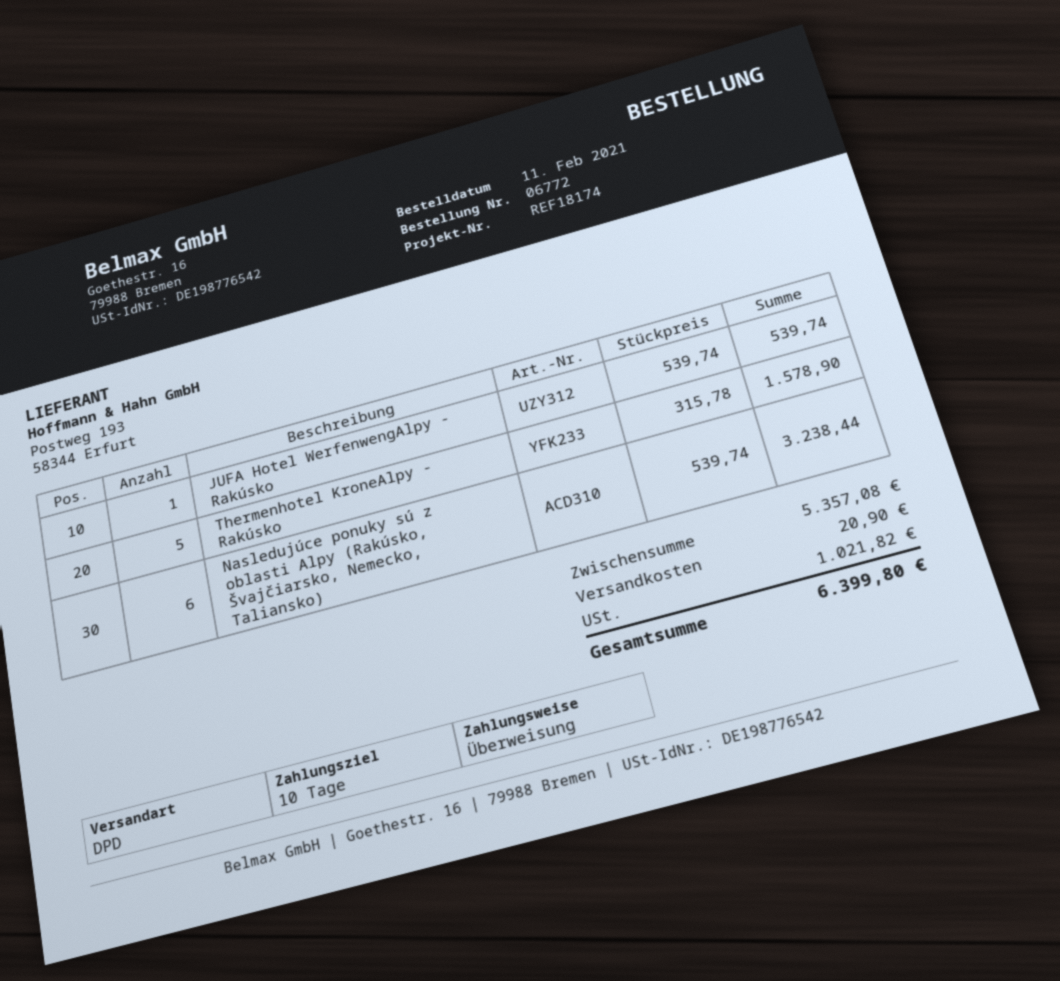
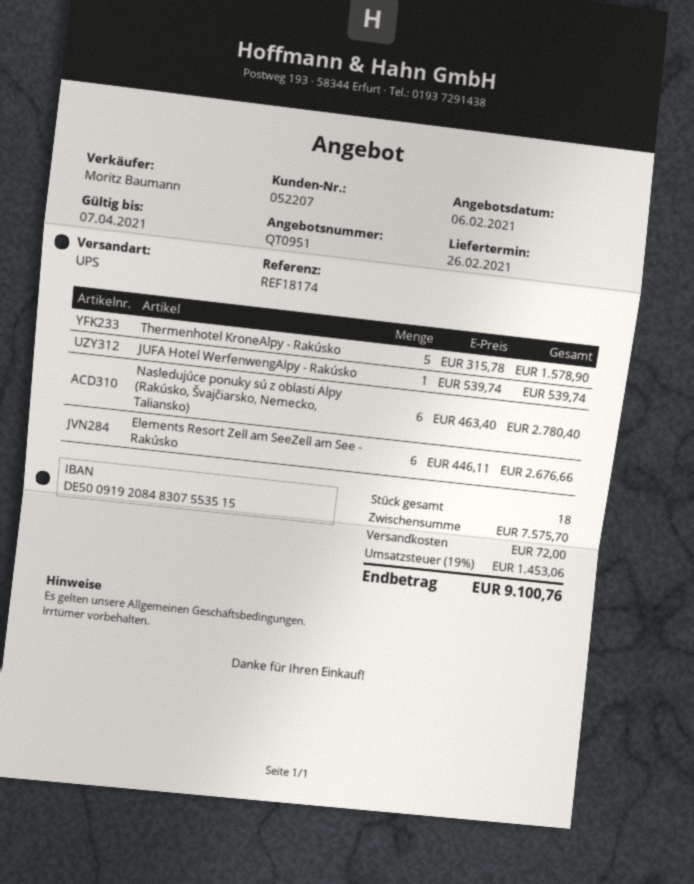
shipping method: DPD -> UPS
Nasledujúce ponuky sú z oblasti Alpy (Rakúsko, Švajčiarsko, Nemecko, Taliansko): 6 x 539.74 = 3238.44 -> 6 x 463.40 = 2780.40
Elements Resort Zell am SeeZell am See - Rakúsko: none -> 6 x 446.11 = 2676.66
subtotal: 5357.08 -> 7575.70
shipping: 20.90 -> 72.00
tax: 1021.82 -> 1453.06
total: 6399.80 -> 9100.76

